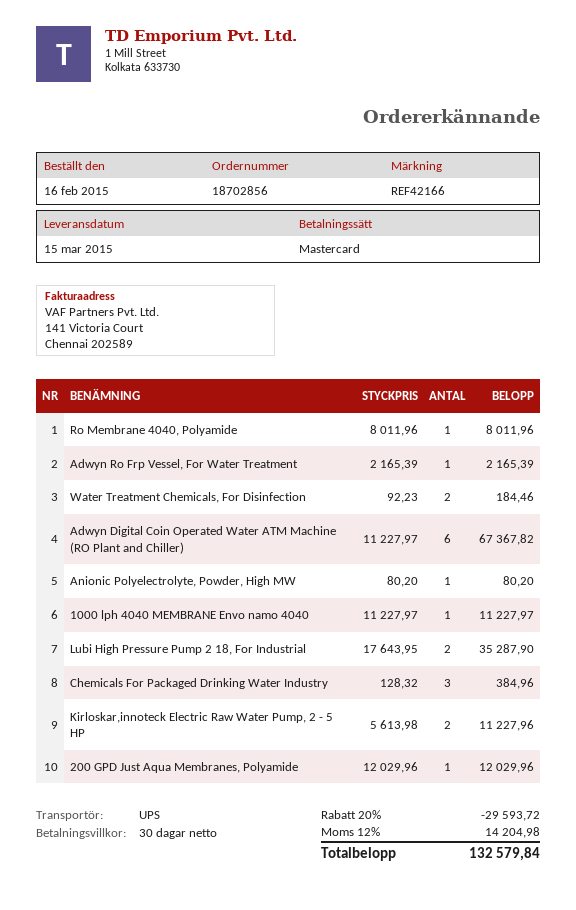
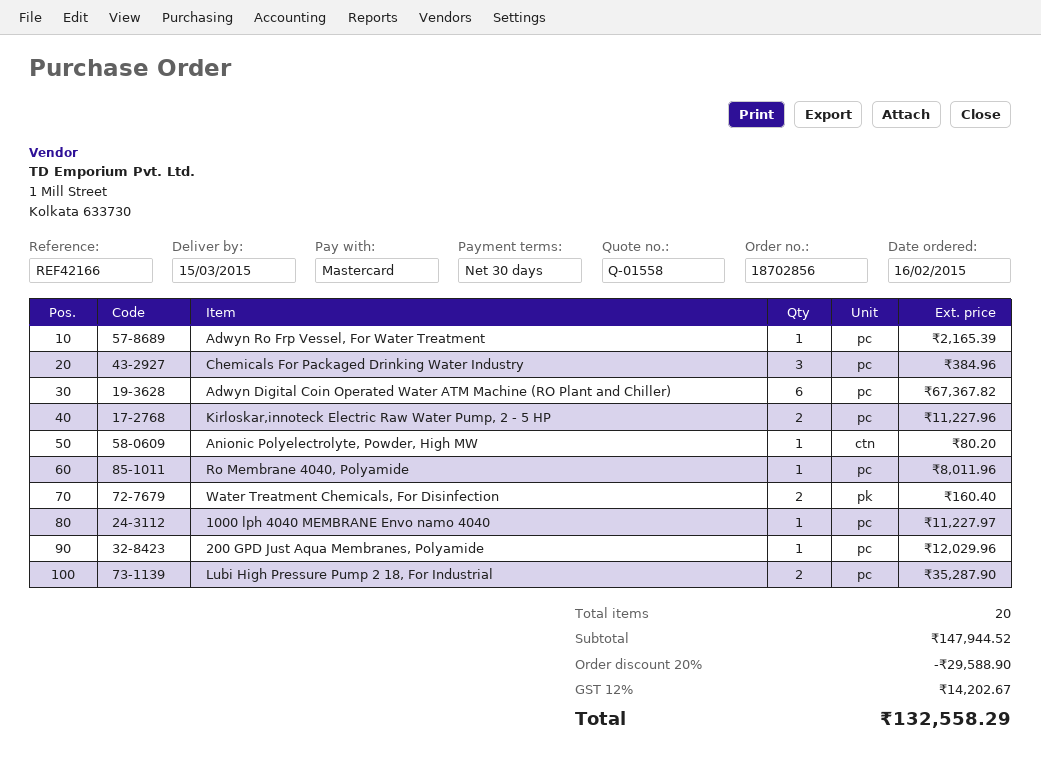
Water Treatment Chemicals, For Disinfection: 2 for 184.46 -> 2 for 160.40
discount: 20% = 29593.72 -> 20% = 29588.90
tax: 12% = 14204.98 -> 12% = 14202.67
total: 132579.84 -> 132558.29

